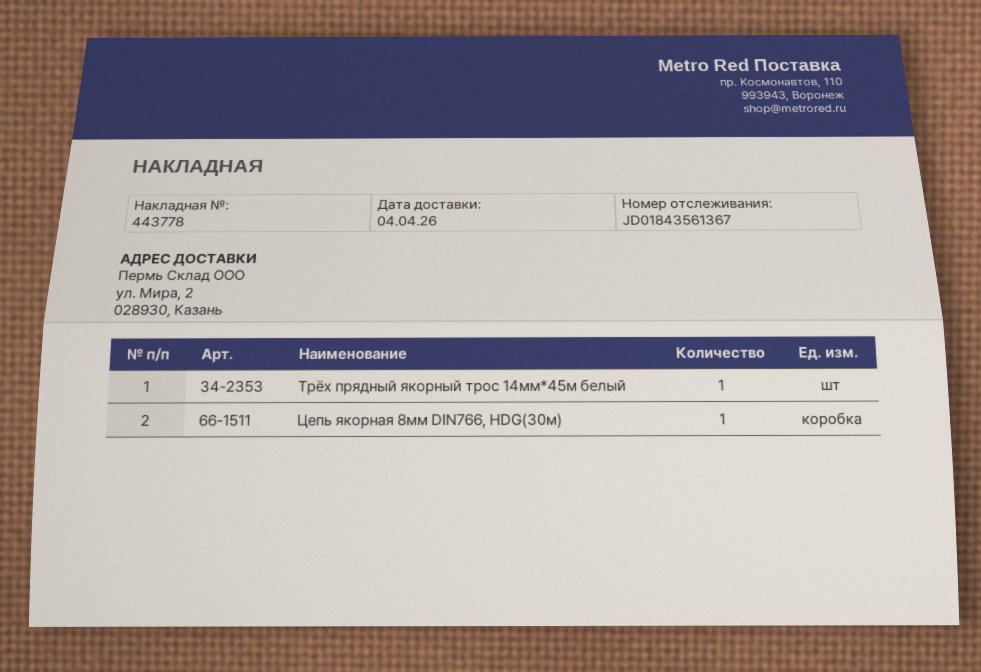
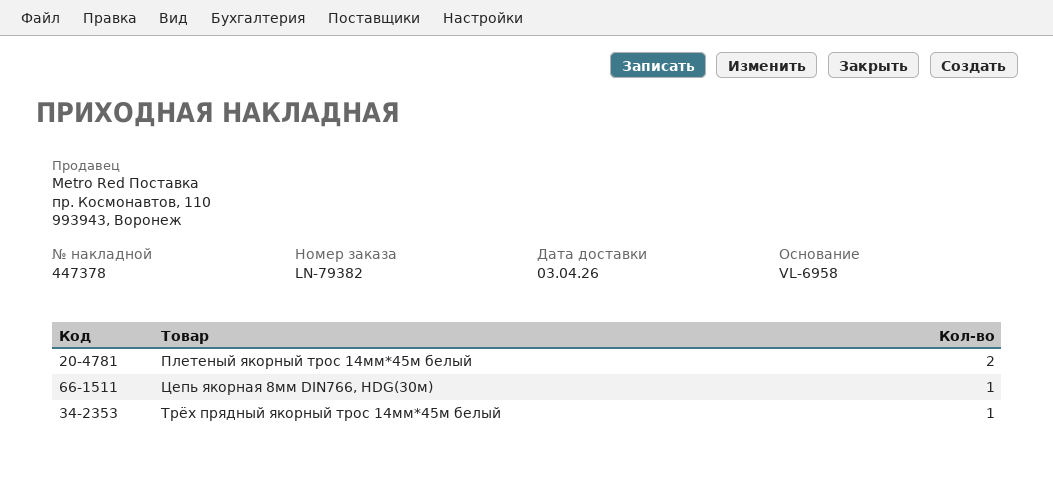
delivery note number: 443778 -> 447378
delivery date: 2026-04-04 -> 2026-04-03
Плетеный якорный трос 14мм*45м белый: none -> 2

